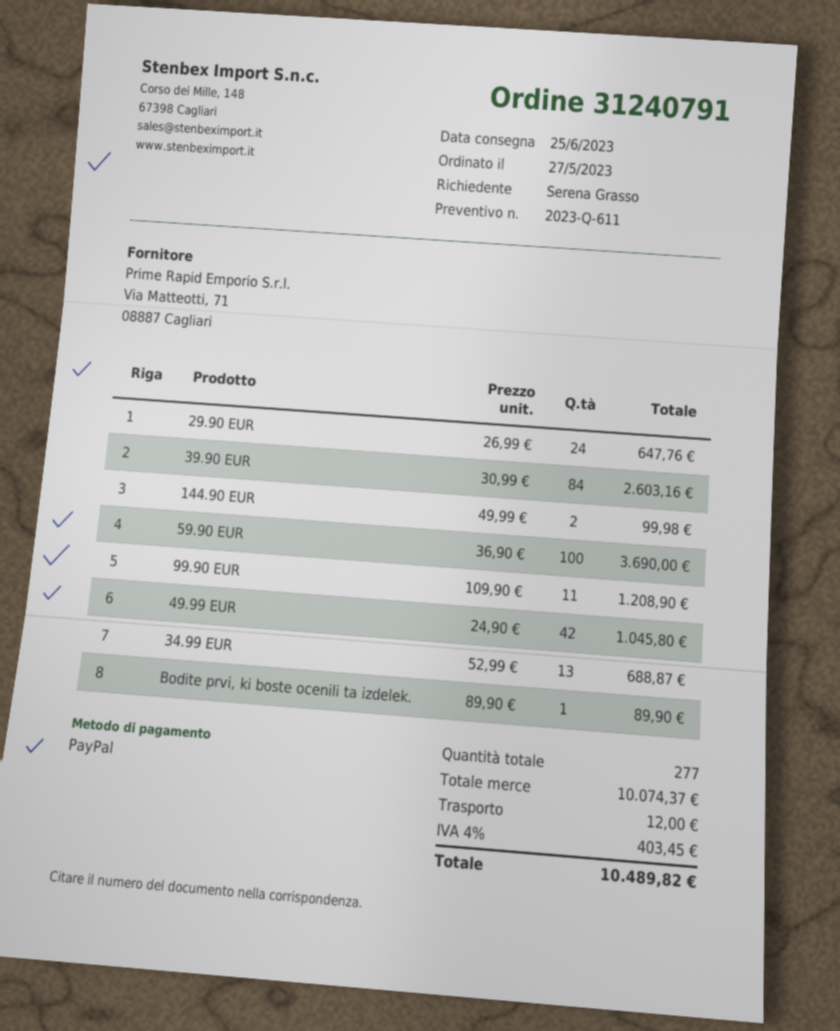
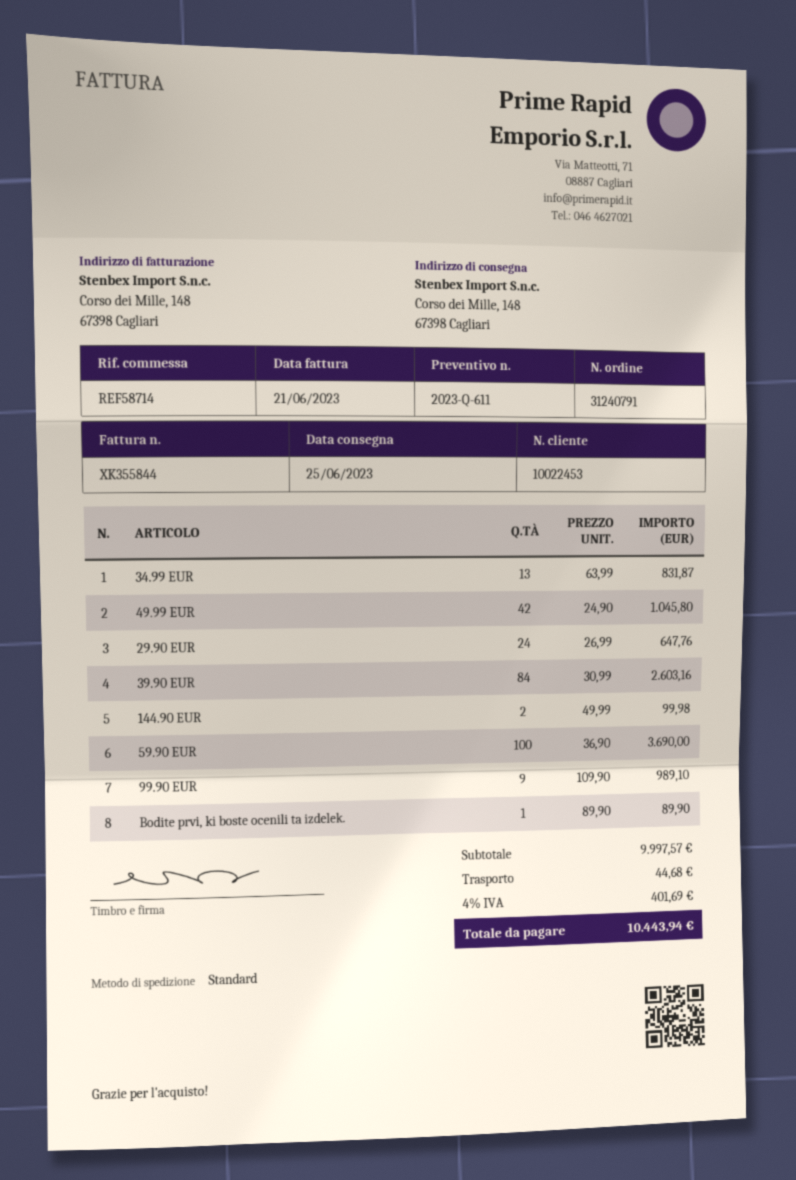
99.90 EUR: 11 x 109.90 = 1208.90 -> 9 x 109.90 = 989.10
34.99 EUR: 13 x 52.99 = 688.87 -> 13 x 63.99 = 831.87
subtotal: 10074.37 -> 9997.57
shipping: 12.00 -> 44.68
tax: 4% = 403.45 -> 4% = 401.69
total: 10489.82 -> 10443.94

